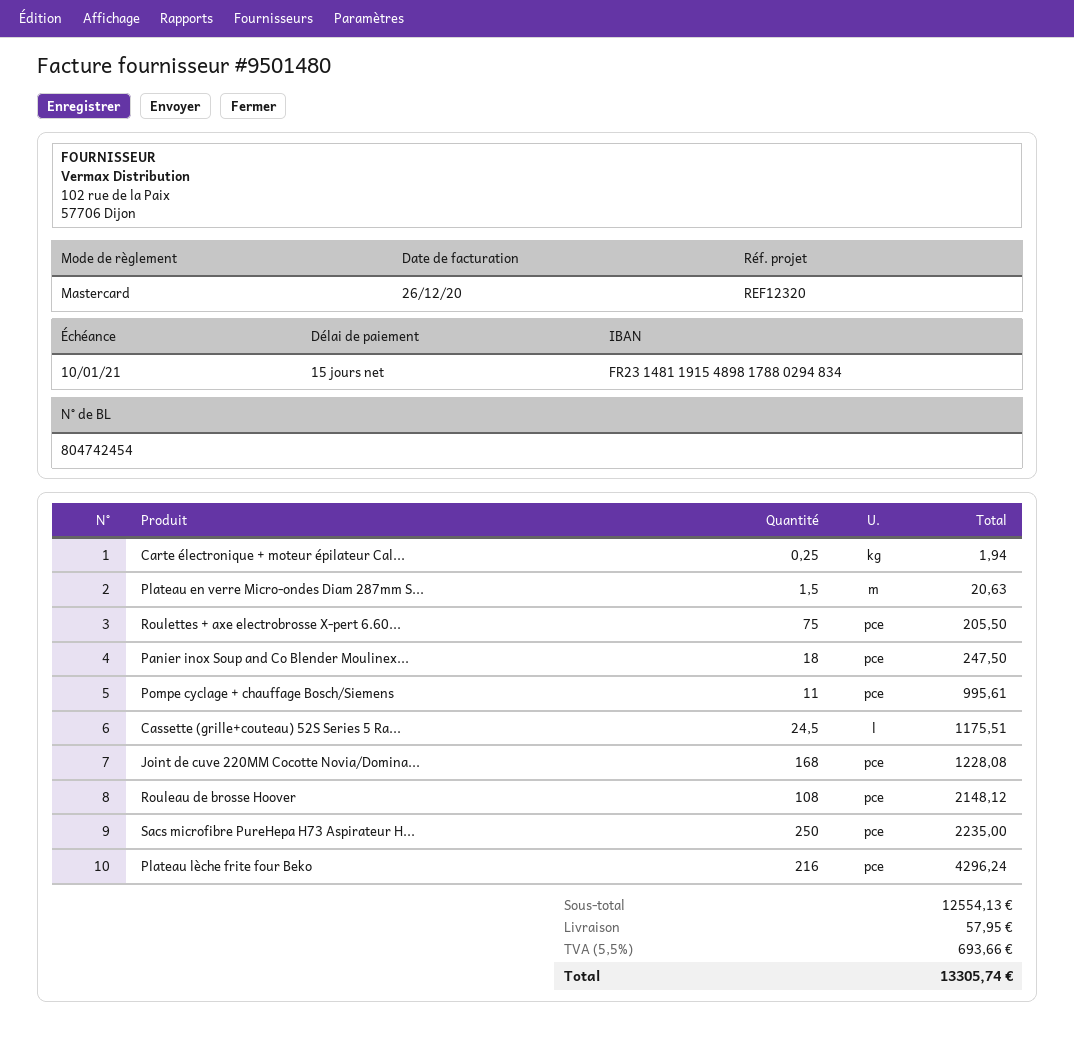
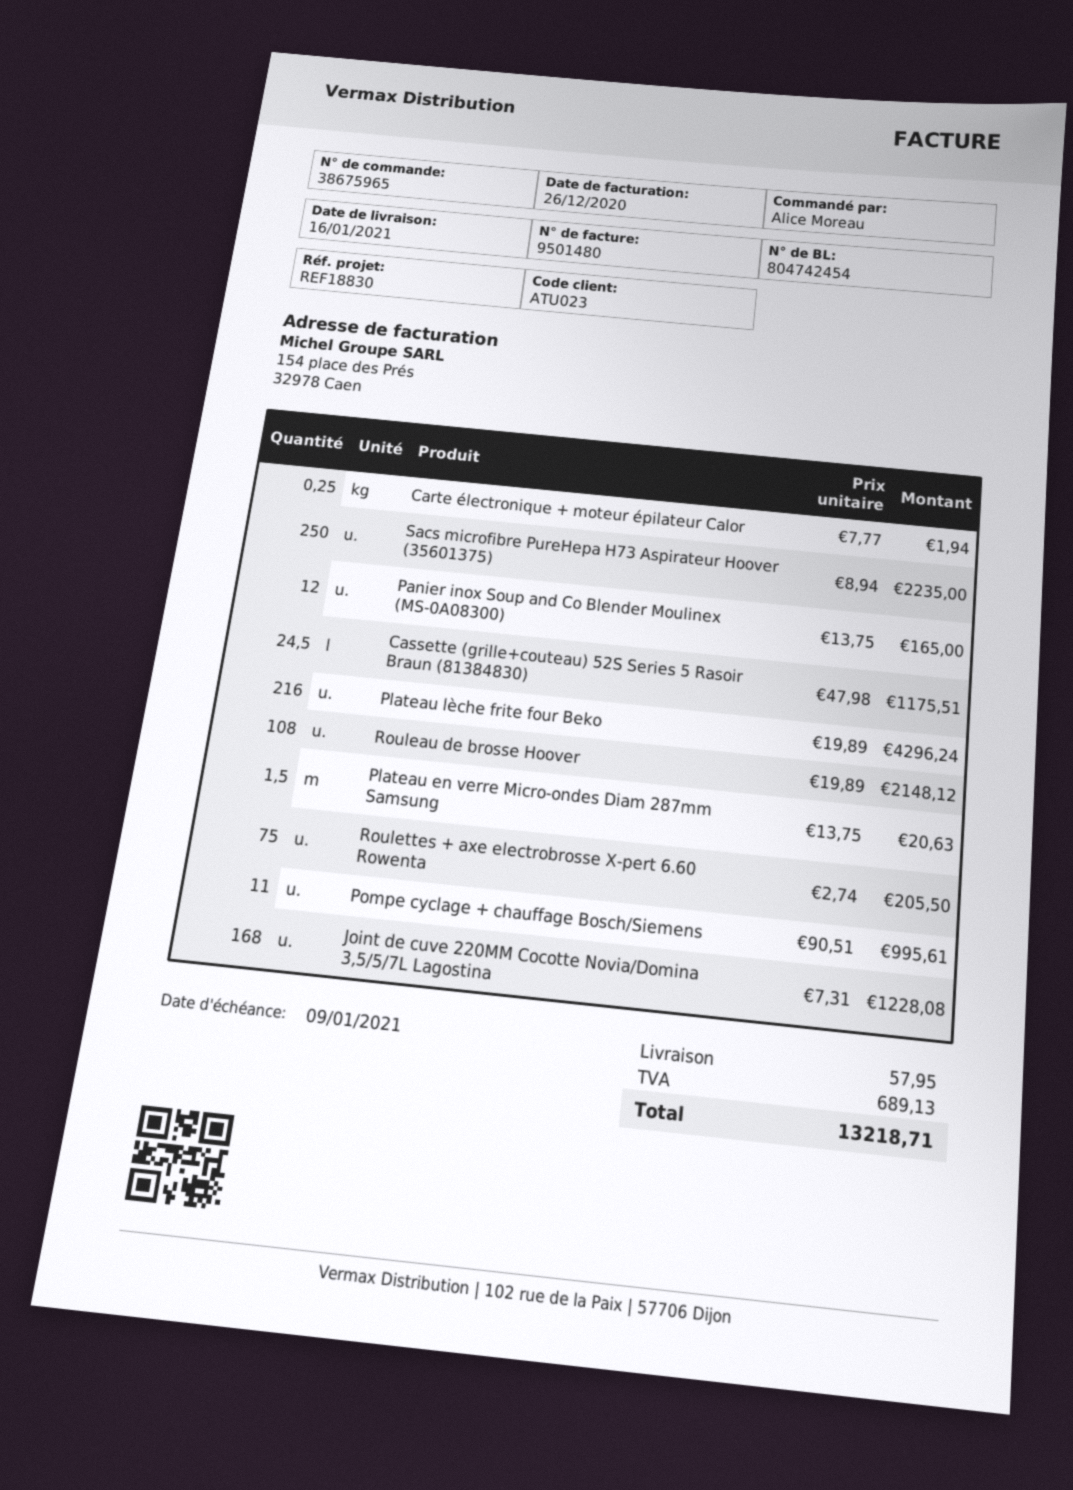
due date: 2021-01-10 -> 2021-01-09
reference: REF12320 -> REF18830
Panier inox Soup and Co Blender Moulinex...: 18 for 247.50 -> 12 for 165.00
tax: 693.66 -> 689.13
total: 13305.74 -> 13218.71

